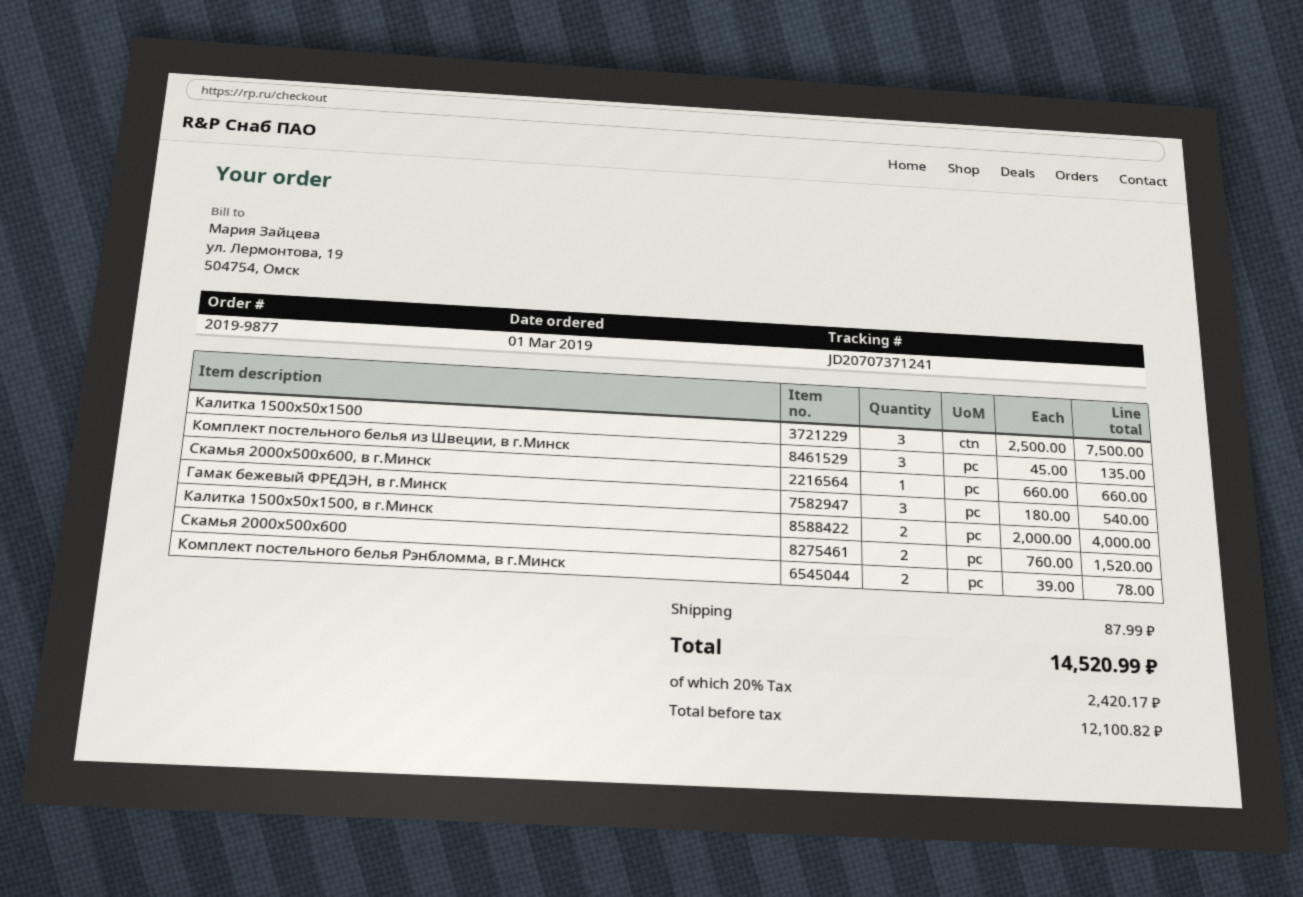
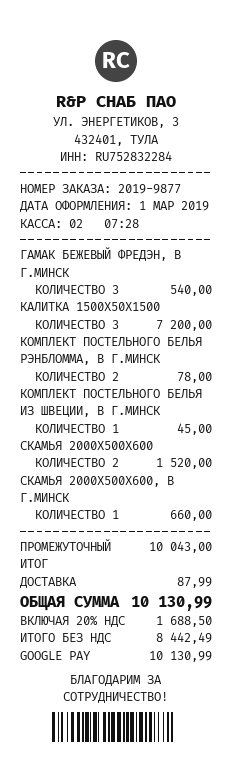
Калитка 1500х50х1500: 3 for 7500.00 -> 3 for 7200.00
Комплект постельного белья из Швеции, в г.Минск: 3 for 135.00 -> 1 for 45.00
Калитка 1500х50х1500, в г.Минск: 2 for 4000.00 -> none
net: 12100.82 -> 8442.49
tax: 20% = 2420.17 -> 20% = 1688.50
total: 14520.99 -> 10130.99

